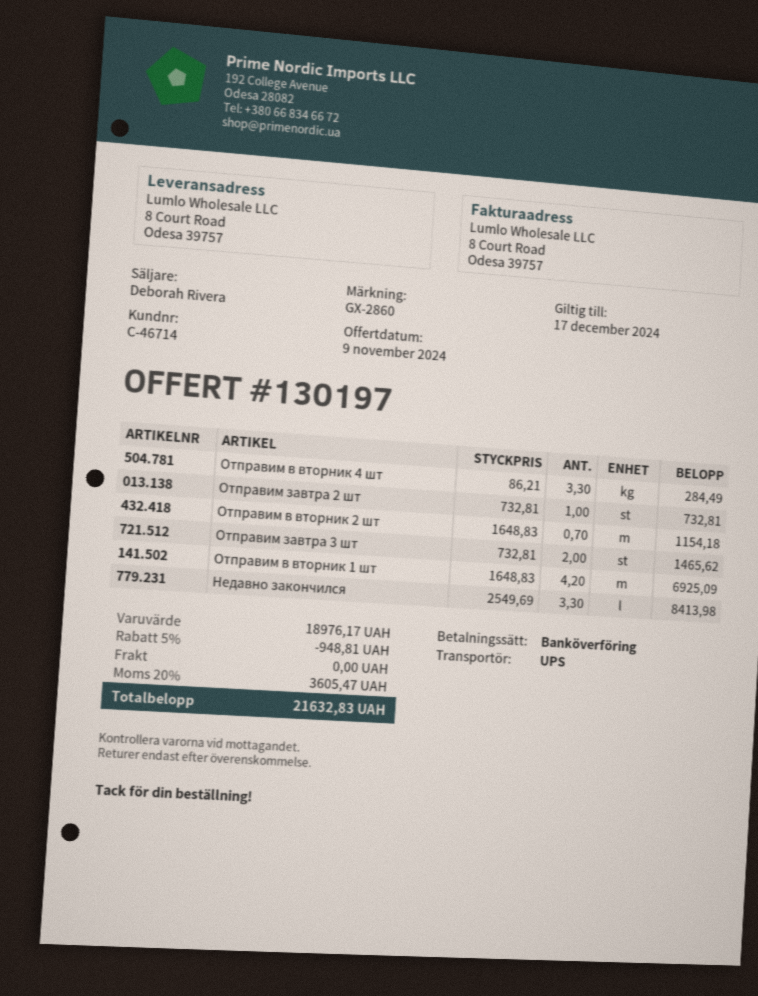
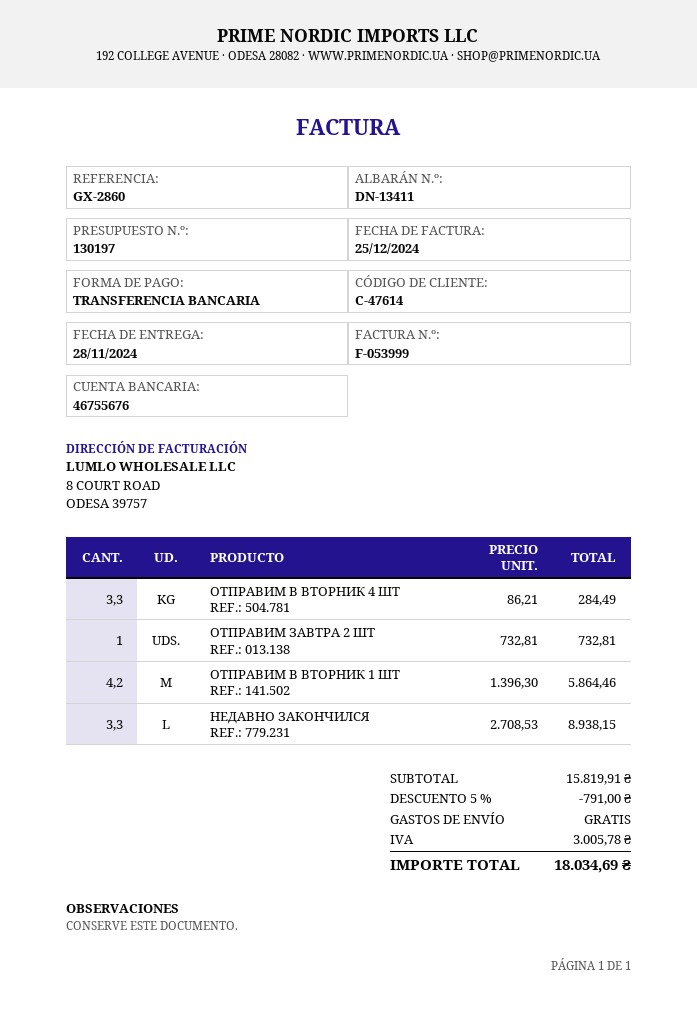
customer number: C-46714 -> C-47614
Отправим в вторник 2 шт: 0.7 x 1648.83 = 1154.18 -> none
Отправим завтра 3 шт: 2 x 732.81 = 1465.62 -> none
Отправим в вторник 1 шт: 4.2 x 1648.83 = 6925.09 -> 4.2 x 1396.30 = 5864.46
Недавно закончился: 3.3 x 2549.69 = 8413.98 -> 3.3 x 2708.53 = 8938.15
subtotal: 18976.17 -> 15819.91
discount: 5% = 948.81 -> 5% = 791.00
tax: 3605.47 -> 3005.78
total: 21632.83 -> 18034.69

